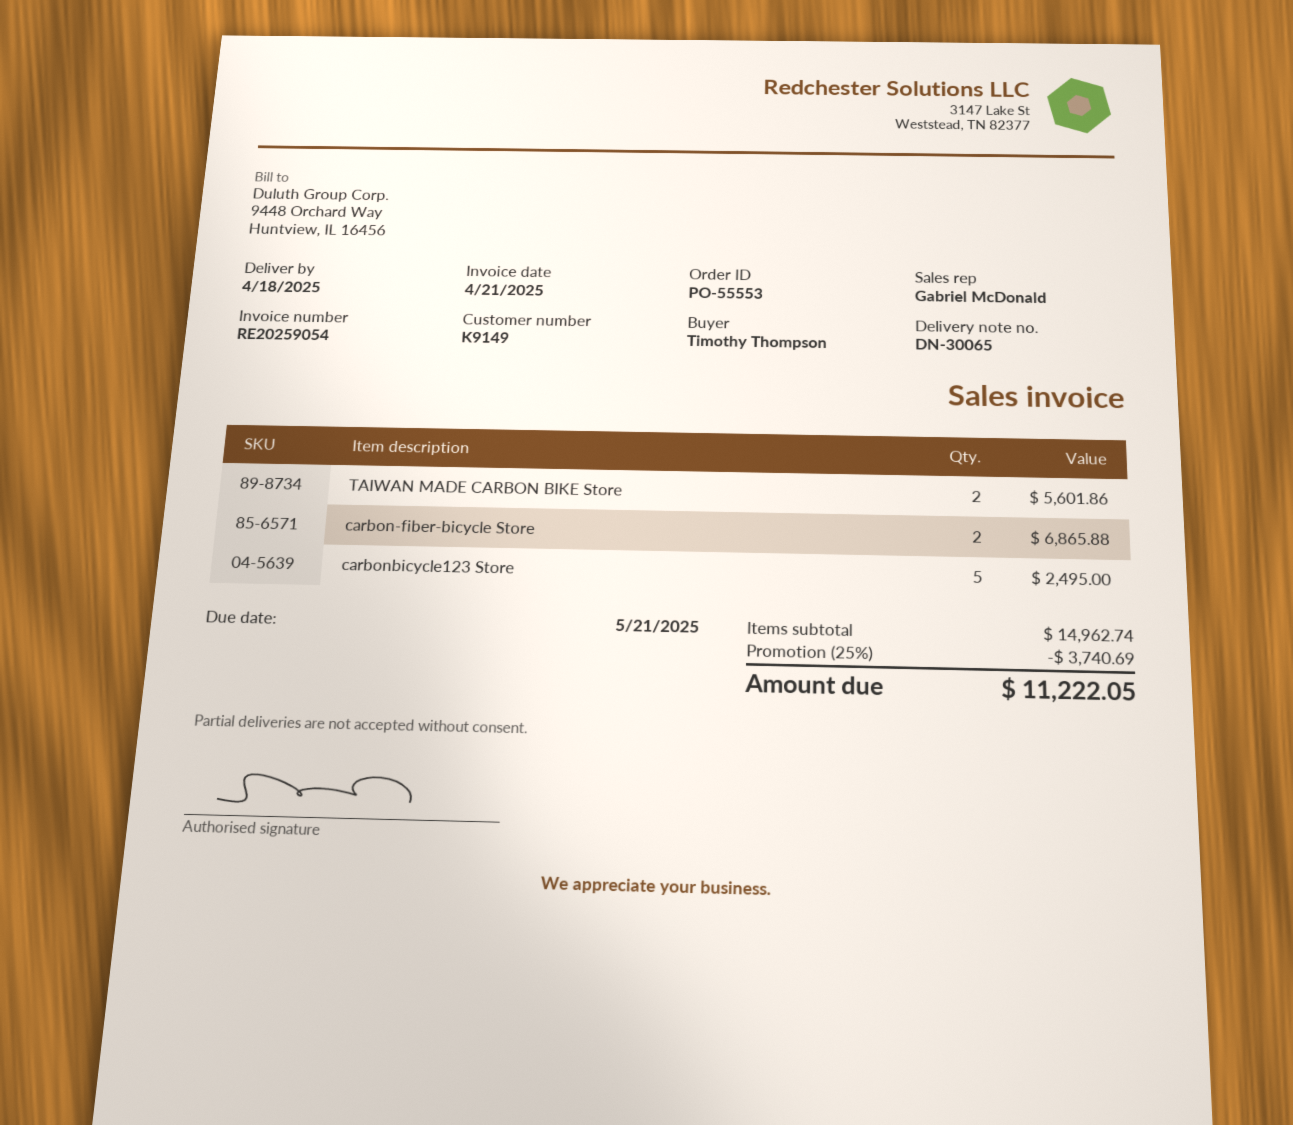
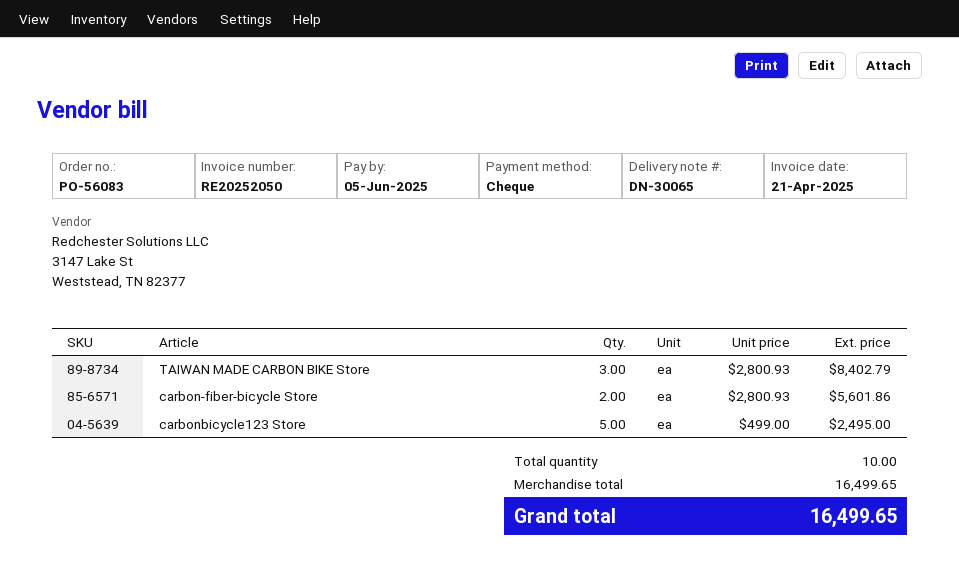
order number: PO-55553 -> PO-56083
invoice number: RE20259054 -> RE20252050
due date: 2025-05-21 -> 2025-06-05
TAIWAN MADE CARBON BIKE Store: 2 for 5601.86 -> 3 for 8402.79
carbon-fiber-bicycle Store: 2 for 6865.88 -> 2 for 5601.86
subtotal: 14962.74 -> 16499.65
discount: 25% = 3740.69 -> none
total: 11222.05 -> 16499.65

